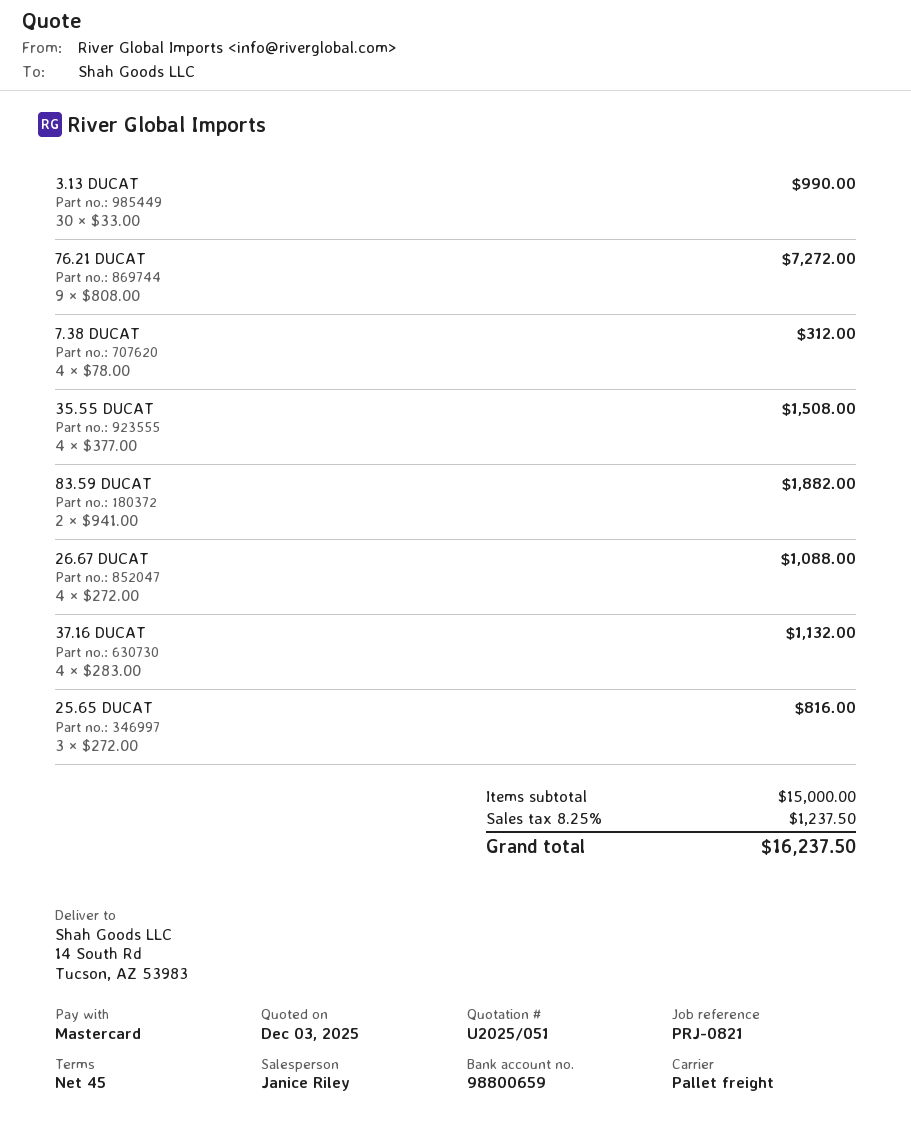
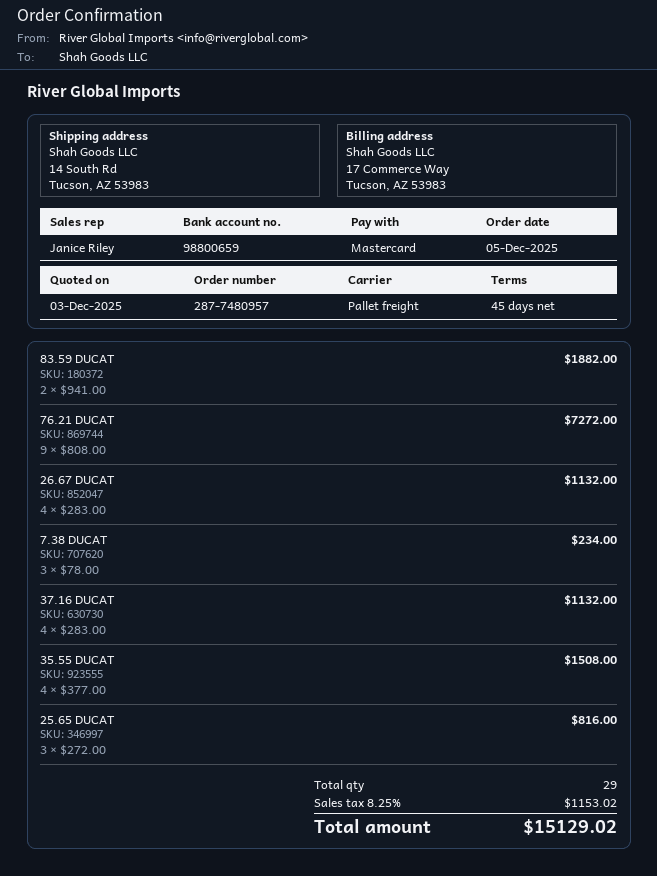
3.13 DUCAT: 30 x 33.00 = 990.00 -> none
7.38 DUCAT: 4 x 78.00 = 312.00 -> 3 x 78.00 = 234.00
26.67 DUCAT: 4 x 272.00 = 1088.00 -> 4 x 283.00 = 1132.00
tax: 8.25% = 1237.50 -> 8.25% = 1153.02
total: 16237.50 -> 15129.02

